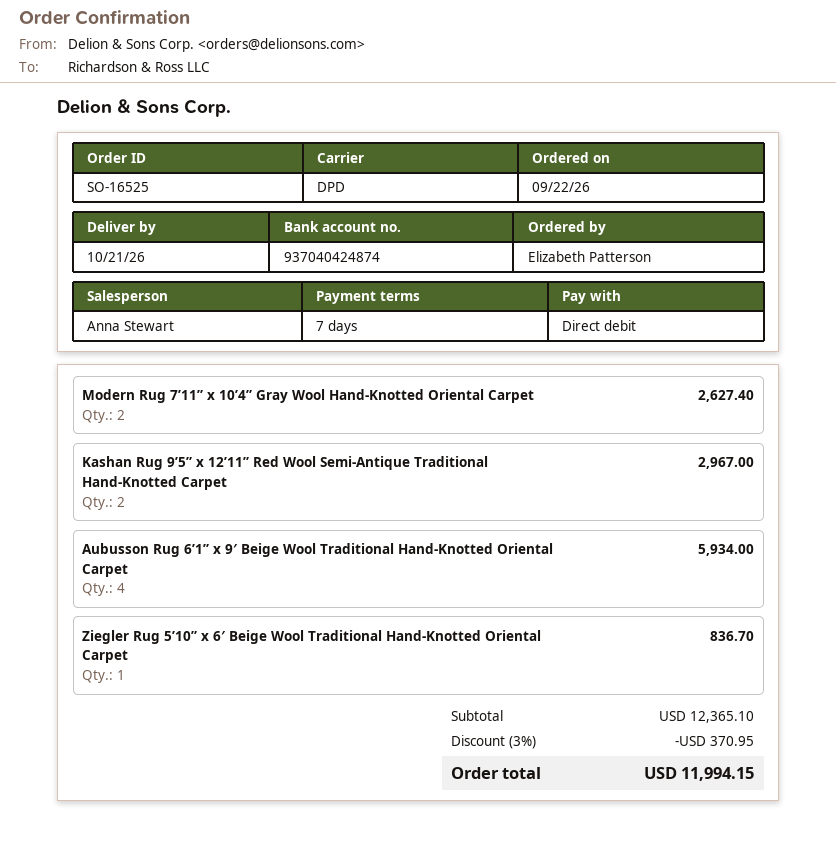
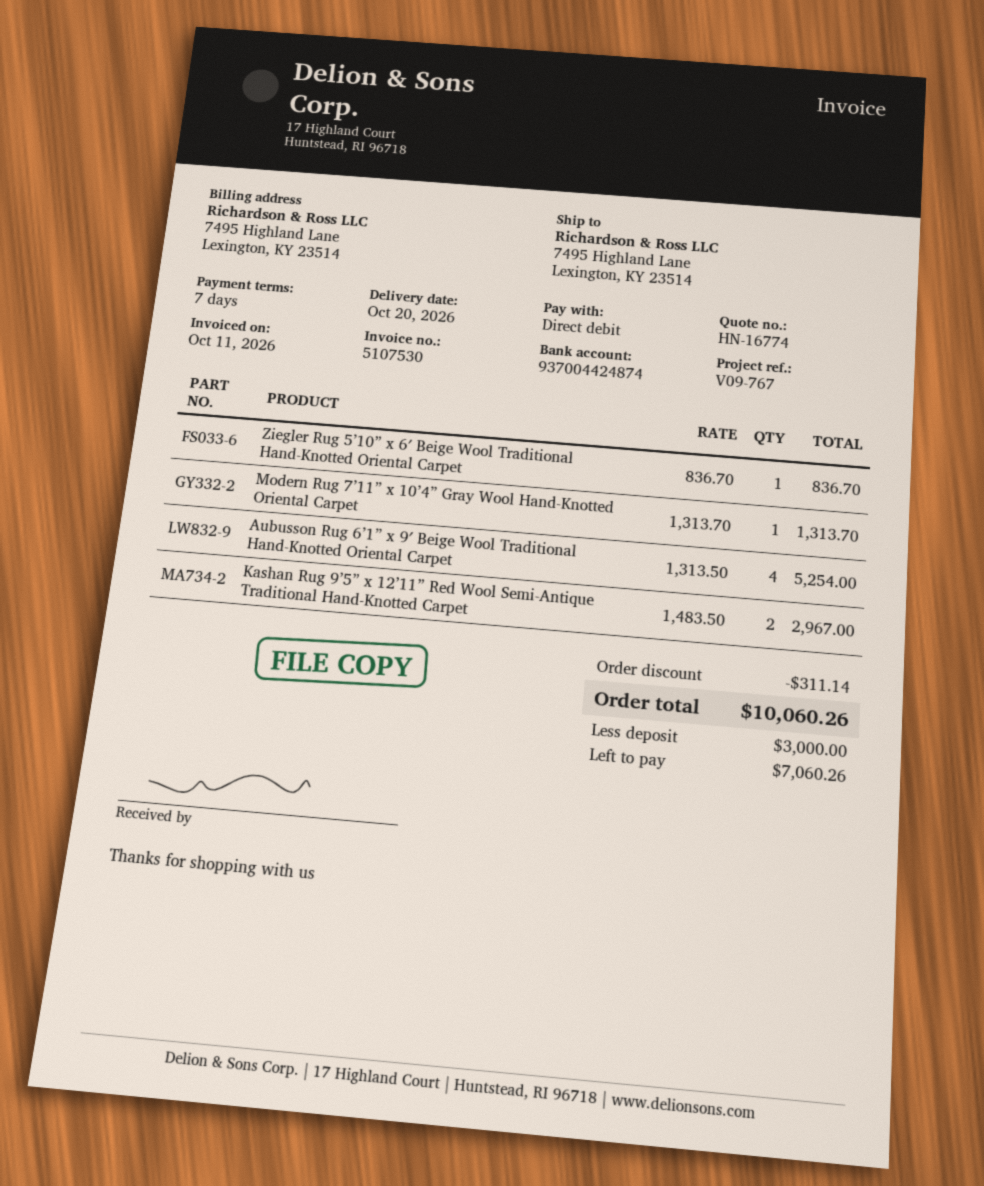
delivery date: 2026-10-21 -> 2026-10-20
bank account: 937040424874 -> 937004424874
Modern Rug 7’11” x 10’4” Gray Wool Hand-Knotted Oriental Carpet: 2 for 2627.40 -> 1 for 1313.70
Aubusson Rug 6’1” x 9′ Beige Wool Traditional Hand-Knotted Oriental Carpet: 4 for 5934.00 -> 4 for 5254.00
discount: 370.95 -> 311.14
total: 11994.15 -> 10060.26

